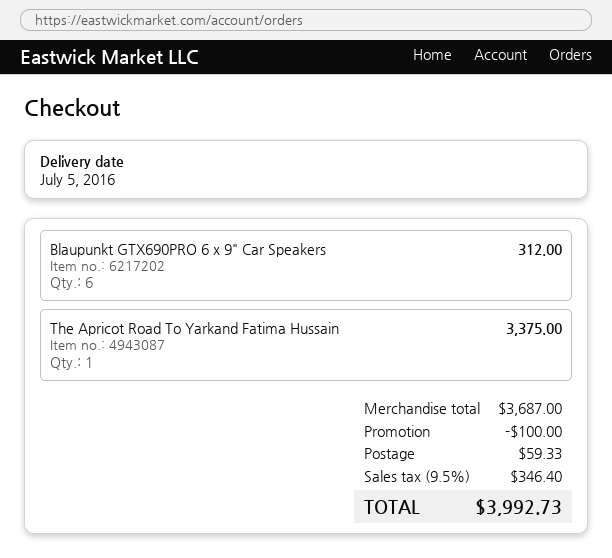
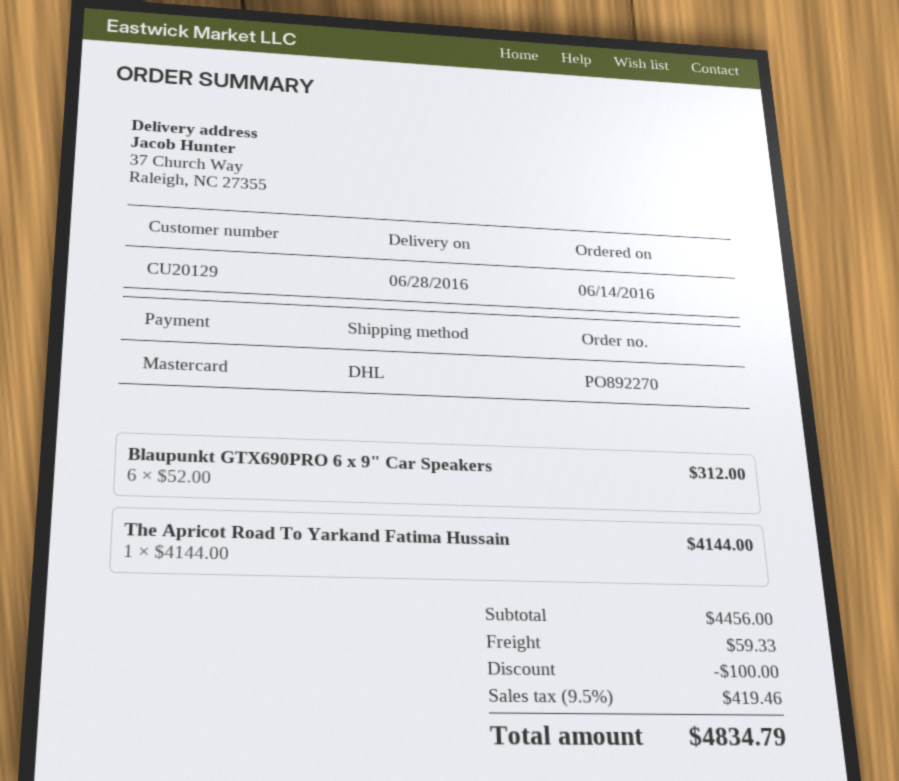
delivery date: 2016-07-05 -> 2016-06-28
The Apricot Road To Yarkand Fatima Hussain: 1 for 3375.00 -> 1 for 4144.00
subtotal: 3687.00 -> 4456.00
tax: 9.5% = 346.40 -> 9.5% = 419.46
total: 3992.73 -> 4834.79

